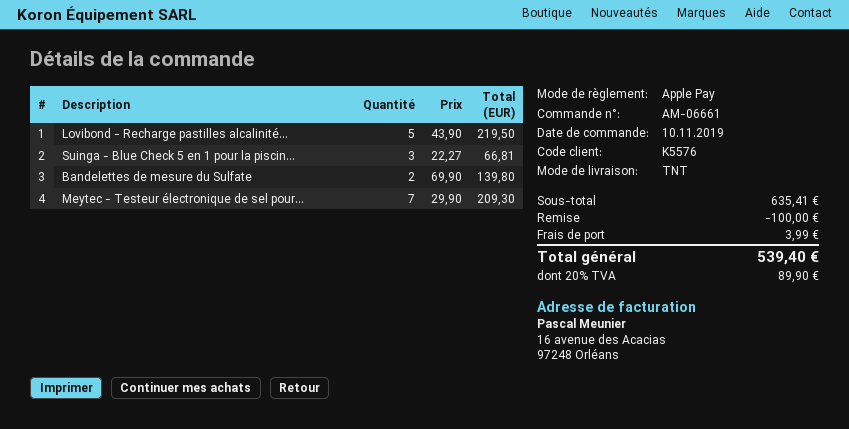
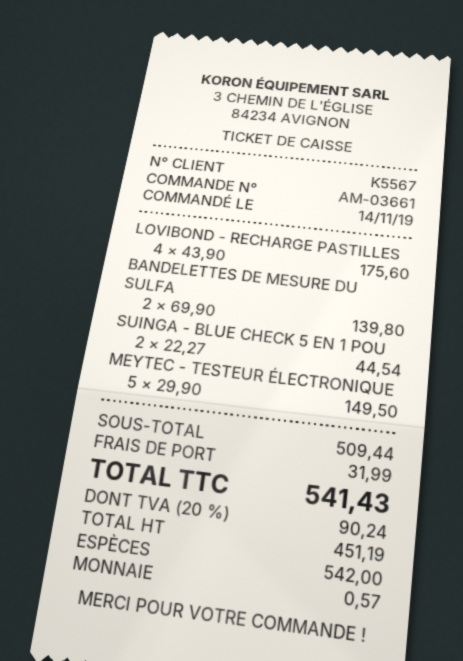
order number: AM-06661 -> AM-03661
order date: 2019-11-10 -> 2019-11-14
customer number: K5576 -> K5567
payment method: Apple Pay -> cash
Lovibond - Recharge pastilles alcalinité...: 5 x 43.90 = 219.50 -> 4 x 43.90 = 175.60
Suinga - Blue Check 5 en 1 pour la piscin...: 3 x 22.27 = 66.81 -> 2 x 22.27 = 44.54
Meytec - Testeur électronique de sel pour...: 7 x 29.90 = 209.30 -> 5 x 29.90 = 149.50
subtotal: 635.41 -> 509.44
discount: 100.00 -> none
shipping: 3.99 -> 31.99
tax: 20% = 89.90 -> 20% = 90.24
total: 539.40 -> 541.43

